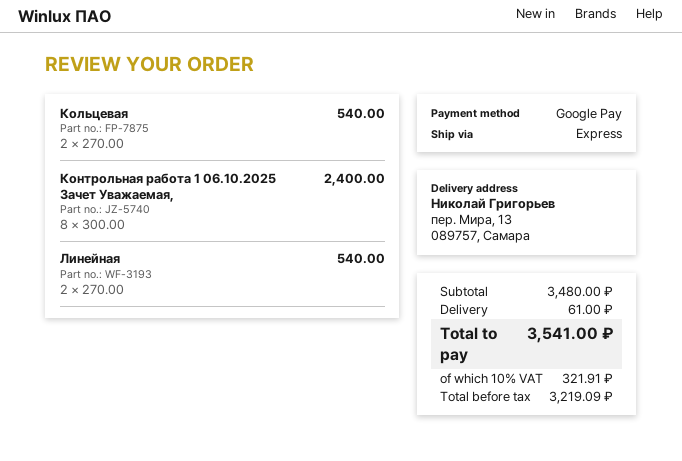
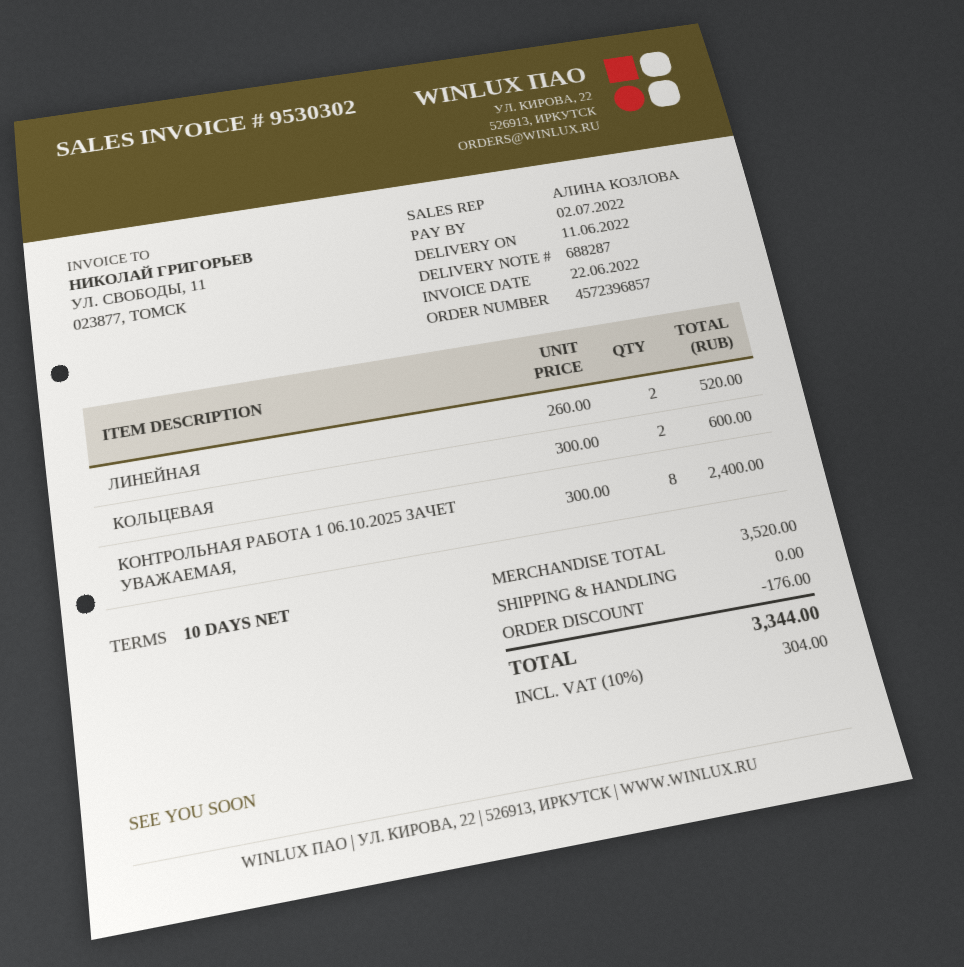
Кольцевая: 2 x 270.00 = 540.00 -> 2 x 300.00 = 600.00
Линейная: 2 x 270.00 = 540.00 -> 2 x 260.00 = 520.00
subtotal: 3480.00 -> 3520.00
discount: none -> 176.00
shipping: 61.00 -> 0.00
tax: 10% = 321.91 -> 10% = 304.00
total: 3541.00 -> 3344.00

